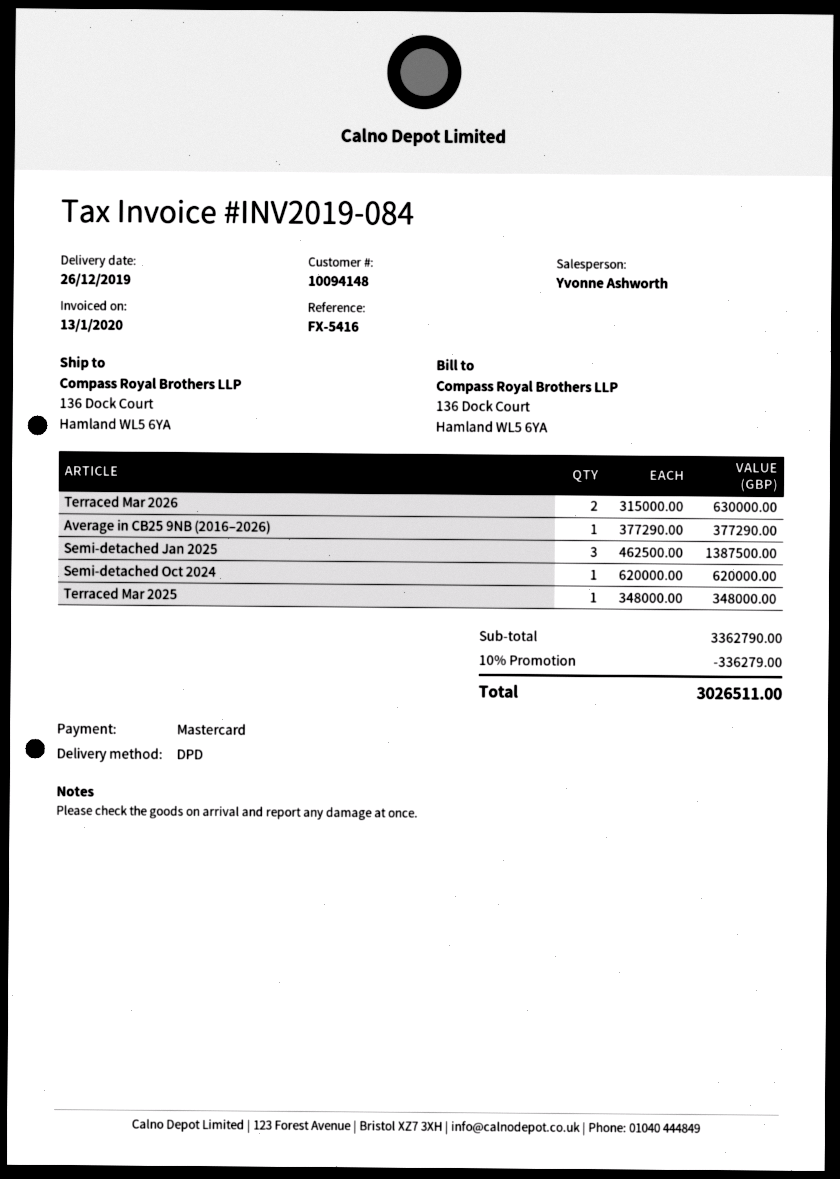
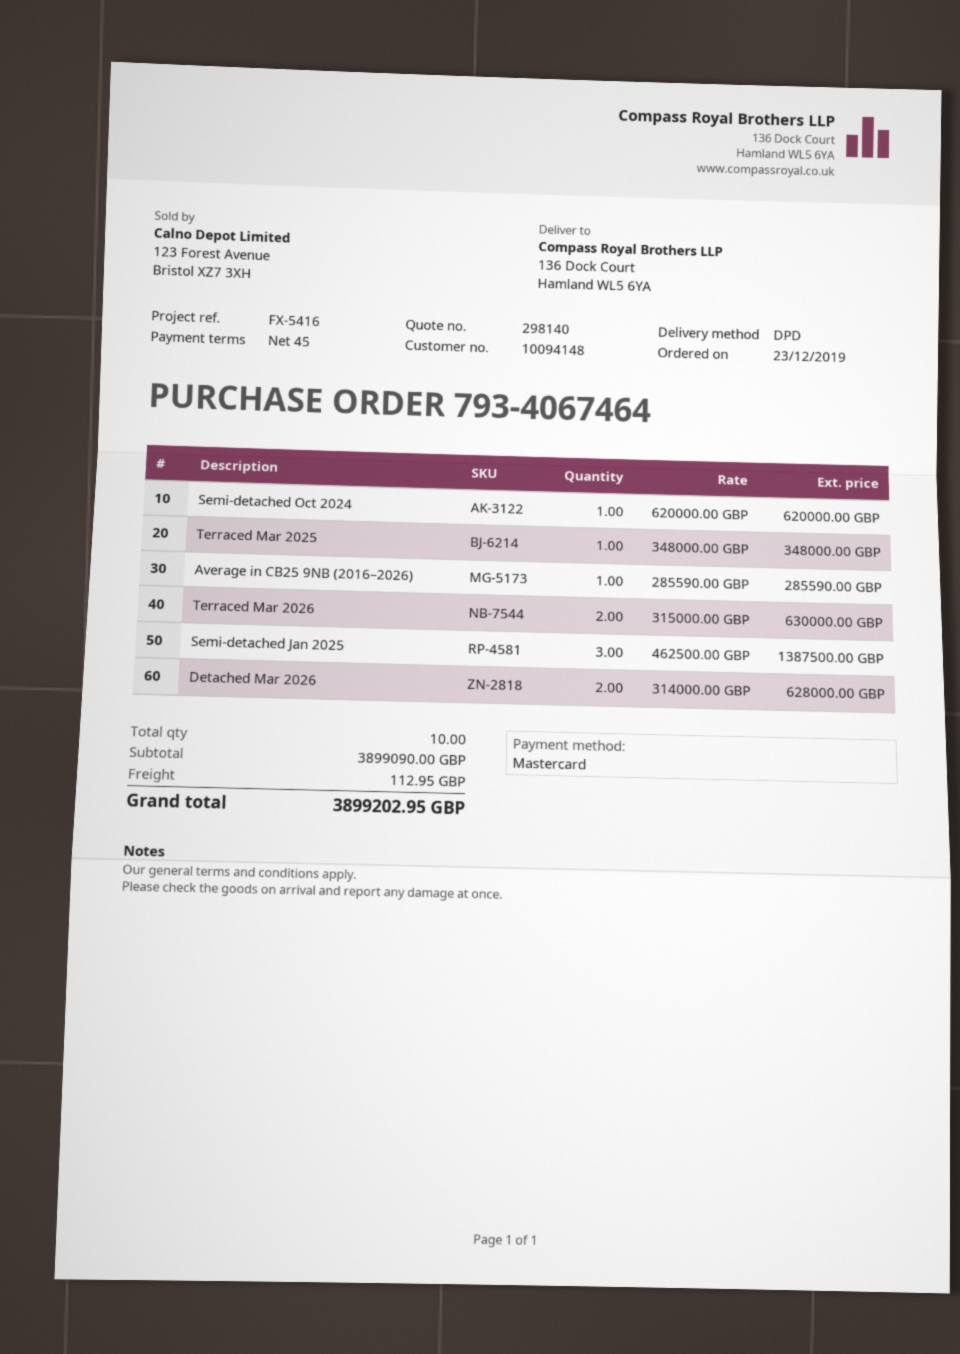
Average in CB25 9NB (2016–2026): 1 x 377290.00 = 377290.00 -> 1 x 285590.00 = 285590.00
Detached Mar 2026: none -> 2 x 314000.00 = 628000.00
subtotal: 3362790.00 -> 3899090.00
discount: 10% = 336279.00 -> none
shipping: none -> 112.95
total: 3026511.00 -> 3899202.95

